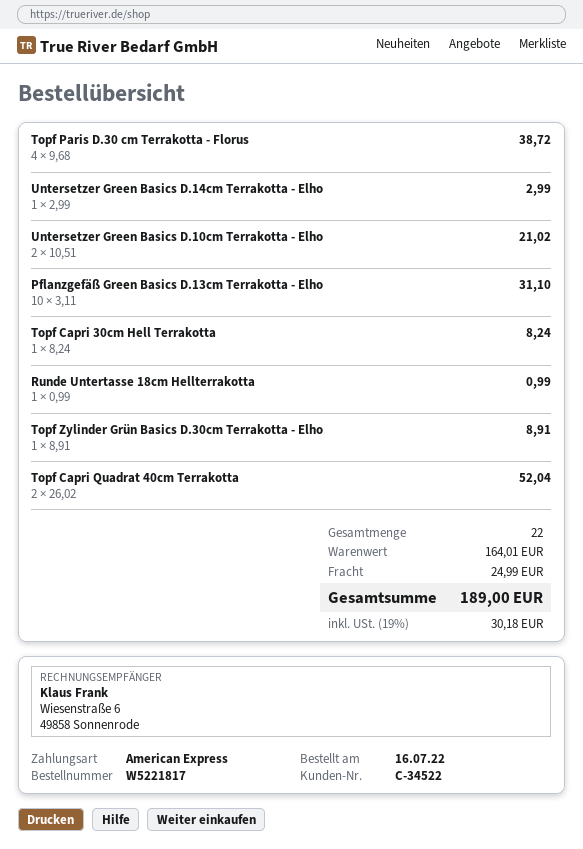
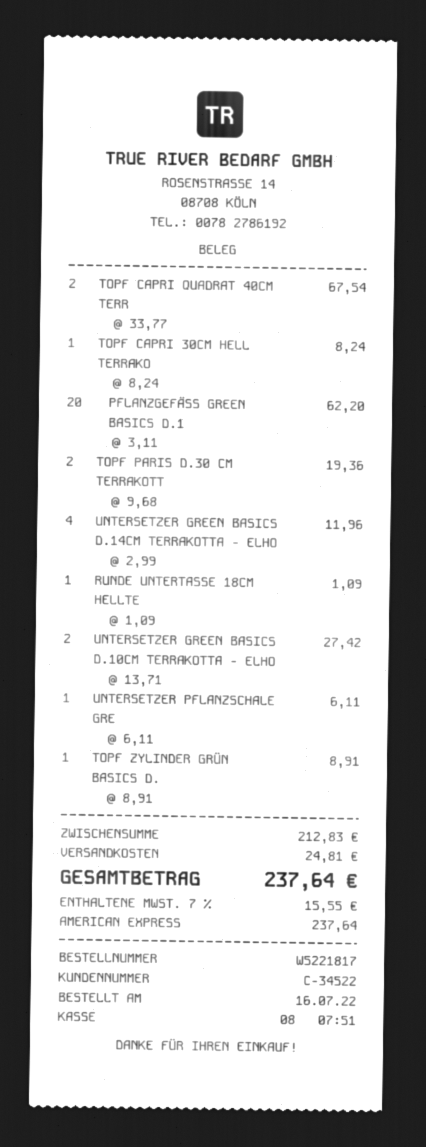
Topf Paris D.30 cm Terrakotta - Florus: 4 x 9.68 = 38.72 -> 2 x 9.68 = 19.36
Untersetzer Green Basics D.14cm Terrakotta - Elho: 1 x 2.99 = 2.99 -> 4 x 2.99 = 11.96
Untersetzer Green Basics D.10cm Terrakotta - Elho: 2 x 10.51 = 21.02 -> 2 x 13.71 = 27.42
Pflanzgefäß Green Basics D.13cm Terrakotta - Elho: 10 x 3.11 = 31.10 -> 20 x 3.11 = 62.20
Runde Untertasse 18cm Hellterrakotta: 1 x 0.99 = 0.99 -> 1 x 1.09 = 1.09
Topf Capri Quadrat 40cm Terrakotta: 2 x 26.02 = 52.04 -> 2 x 33.77 = 67.54
UNTERSETZER PFLANZSCHALE GRE: none -> 1 x 6.11 = 6.11
subtotal: 164.01 -> 212.83
shipping: 24.99 -> 24.81
tax: 19% = 30.18 -> 7% = 15.55
total: 189.00 -> 237.64

